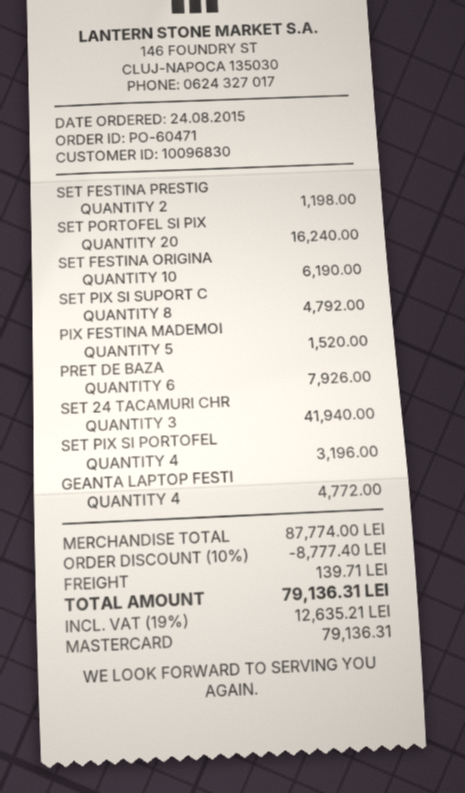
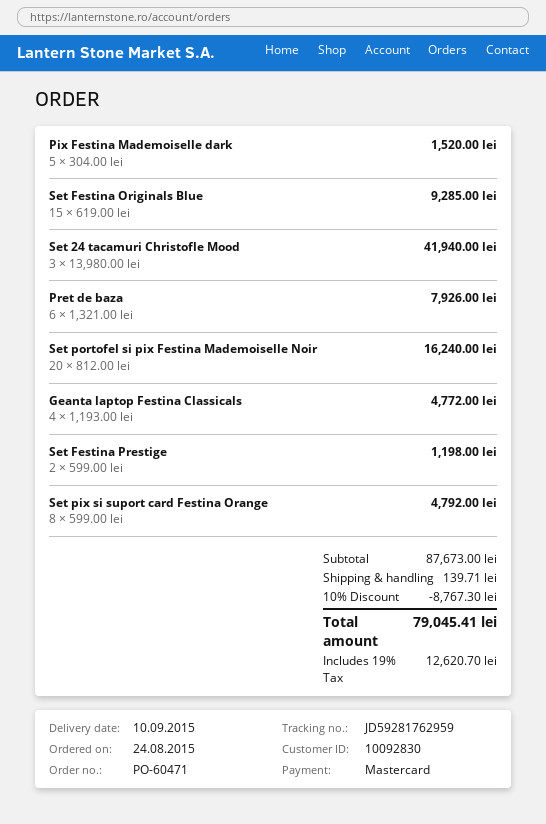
customer number: 10096830 -> 10092830
SET FESTINA ORIGINA: 10 for 6190.00 -> 15 for 9285.00
SET PIX SI PORTOFEL: 4 for 3196.00 -> none
subtotal: 87774.00 -> 87673.00
discount: 10% = 8777.40 -> 10% = 8767.30
tax: 19% = 12635.21 -> 19% = 12620.70
total: 79136.31 -> 79045.41

